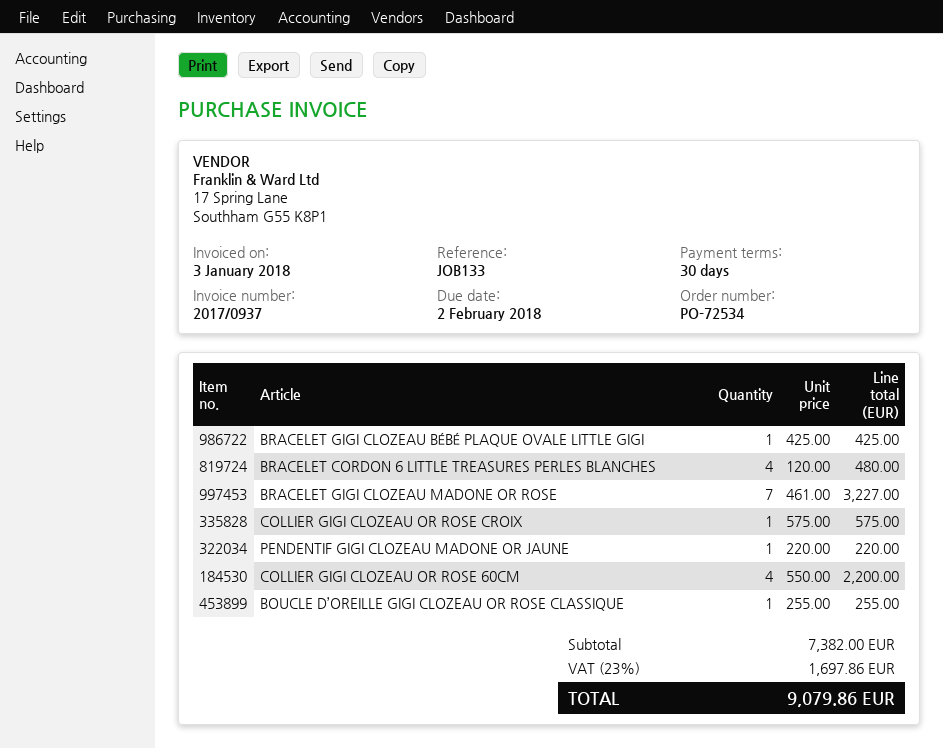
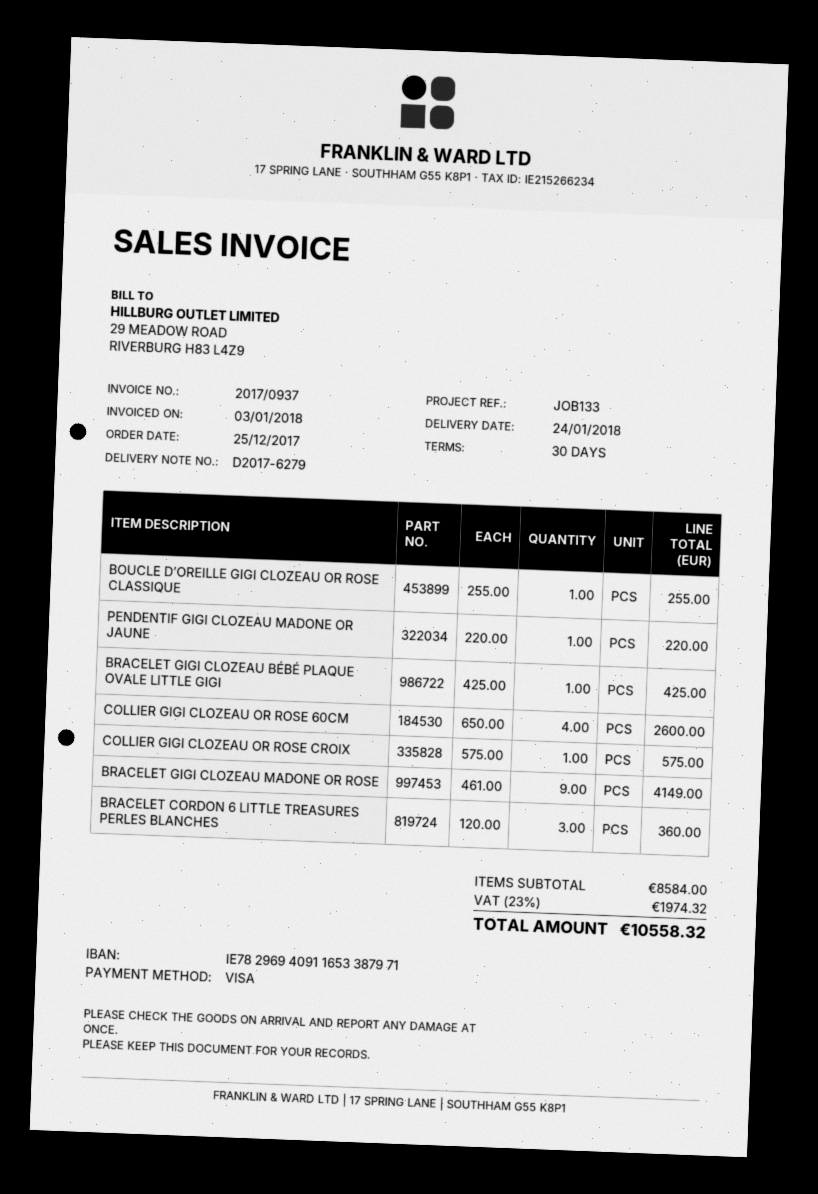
BRACELET CORDON 6 LITTLE TREASURES PERLES BLANCHES: 4 x 120.00 = 480.00 -> 3 x 120.00 = 360.00
BRACELET GIGI CLOZEAU MADONE OR ROSE: 7 x 461.00 = 3227.00 -> 9 x 461.00 = 4149.00
COLLIER GIGI CLOZEAU OR ROSE 60CM: 4 x 550.00 = 2200.00 -> 4 x 650.00 = 2600.00
subtotal: 7382.00 -> 8584.00
tax: 23% = 1697.86 -> 23% = 1974.32
total: 9079.86 -> 10558.32

